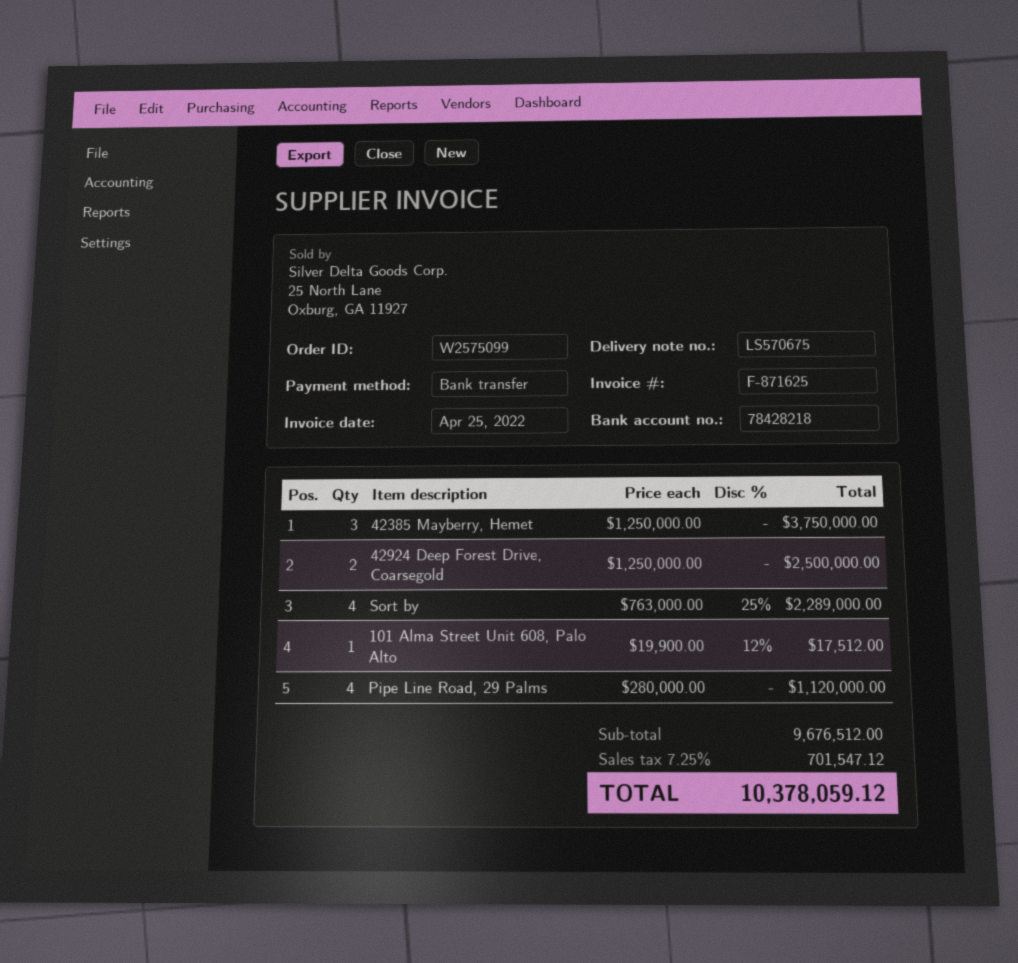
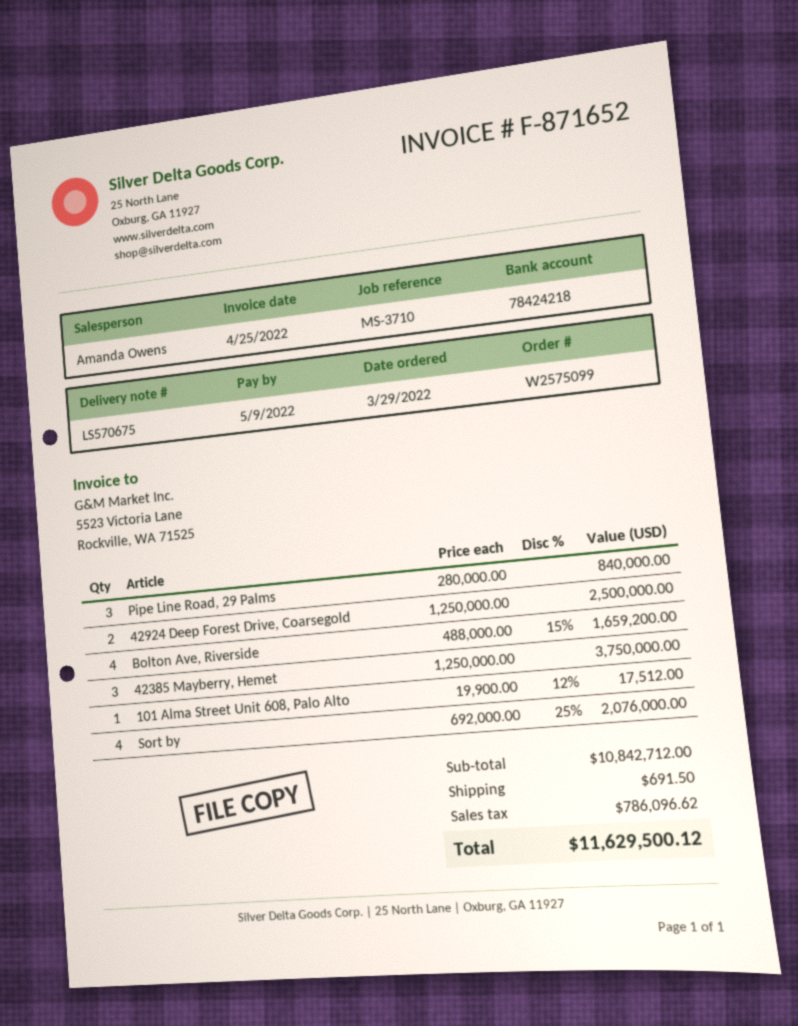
invoice number: F-871625 -> F-871652
bank account: 78428218 -> 78424218
Sort by: 4 x 763000.00 - 25% = 2289000.00 -> 4 x 692000.00 - 25% = 2076000.00
Pipe Line Road, 29 Palms: 4 x 280000.00 = 1120000.00 -> 3 x 280000.00 = 840000.00
Bolton Ave, Riverside: none -> 4 x 488000.00 - 15% = 1659200.00
subtotal: 9676512.00 -> 10842712.00
shipping: none -> 691.50
tax: 701547.12 -> 786096.62
total: 10378059.12 -> 11629500.12

